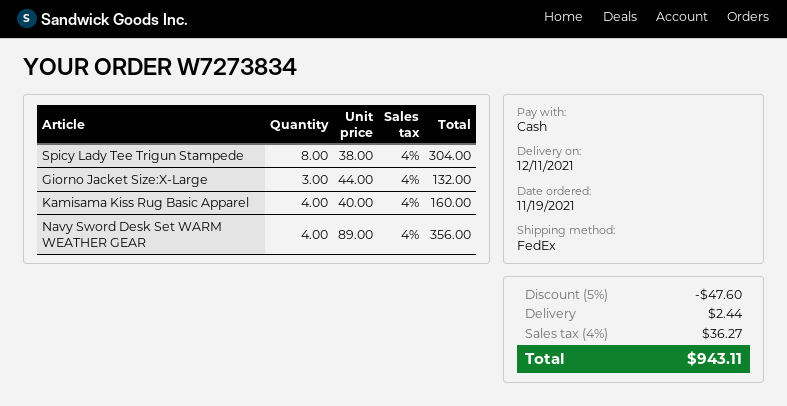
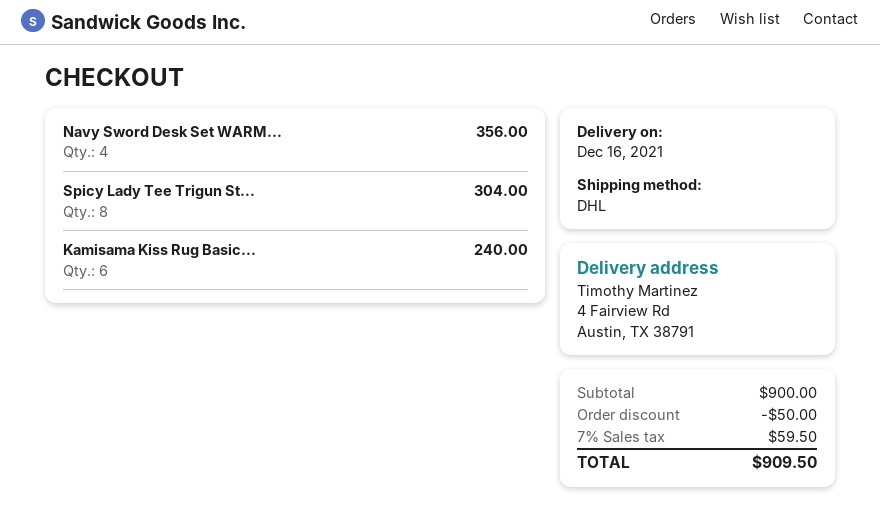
delivery date: 2021-12-11 -> 2021-12-16
shipping method: FedEx -> DHL
Giorno Jacket Size:X-Large: 3 for 132.00 -> none
Kamisama Kiss Rug Basic Apparel: 4 for 160.00 -> 6 for 240.00
discount: 47.60 -> 50.00
shipping: 2.44 -> none
tax: 4% = 36.27 -> 7% = 59.50
total: 943.11 -> 909.50

